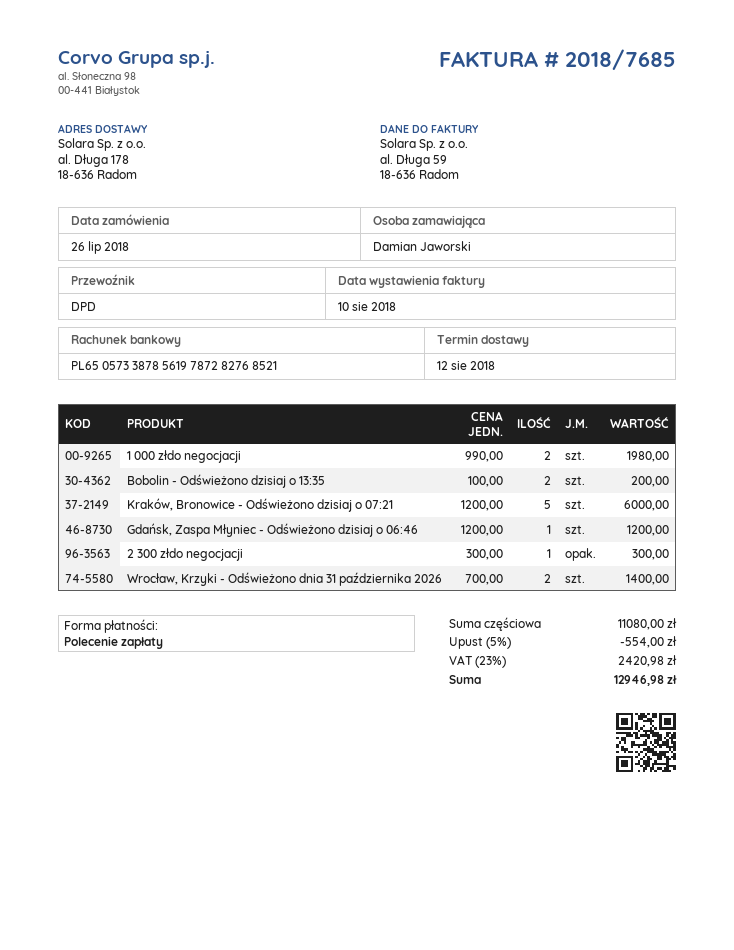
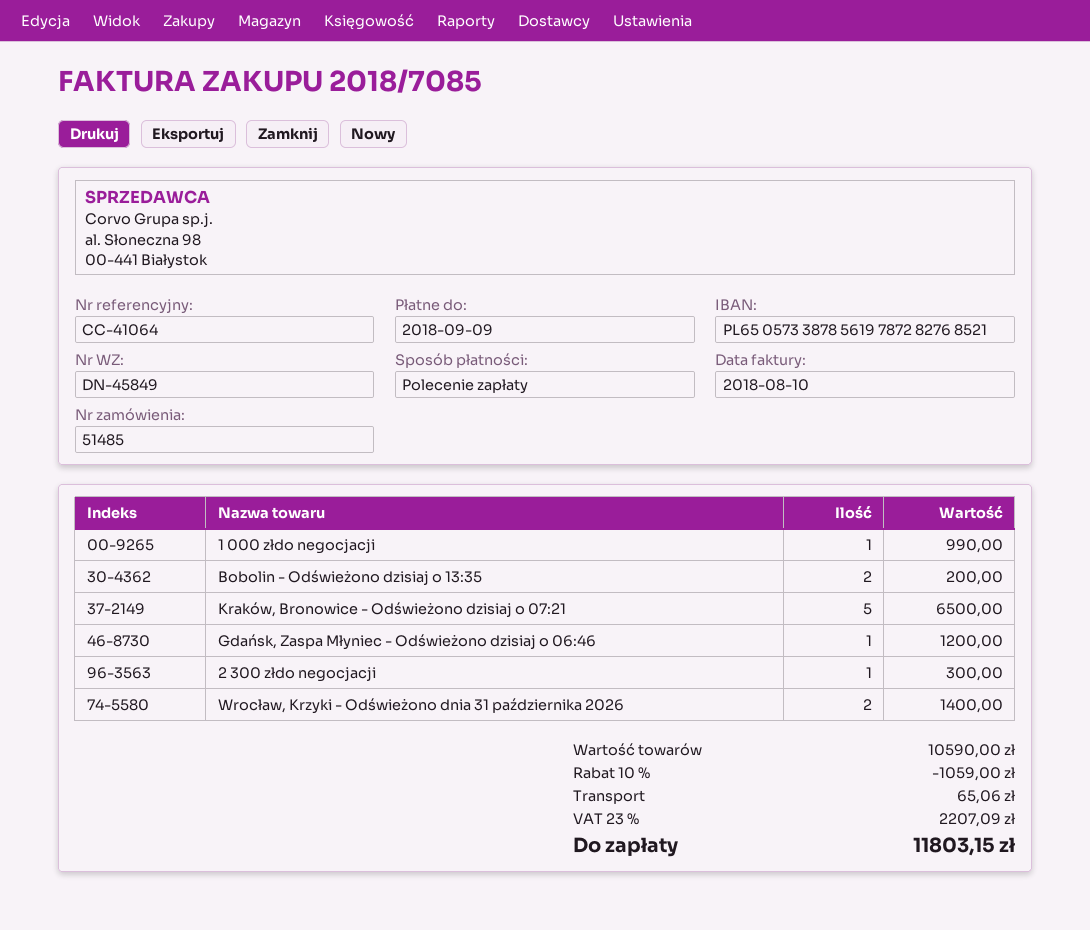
invoice number: 2018/7685 -> 2018/7085
1 000 złdo negocjacji: 2 for 1980.00 -> 1 for 990.00
Kraków, Bronowice - Odświeżono dzisiaj o 07:21: 5 for 6000.00 -> 5 for 6500.00
subtotal: 11080.00 -> 10590.00
discount: 5% = 554.00 -> 10% = 1059.00
shipping: none -> 65.06
tax: 23% = 2420.98 -> 23% = 2207.09
total: 12946.98 -> 11803.15

